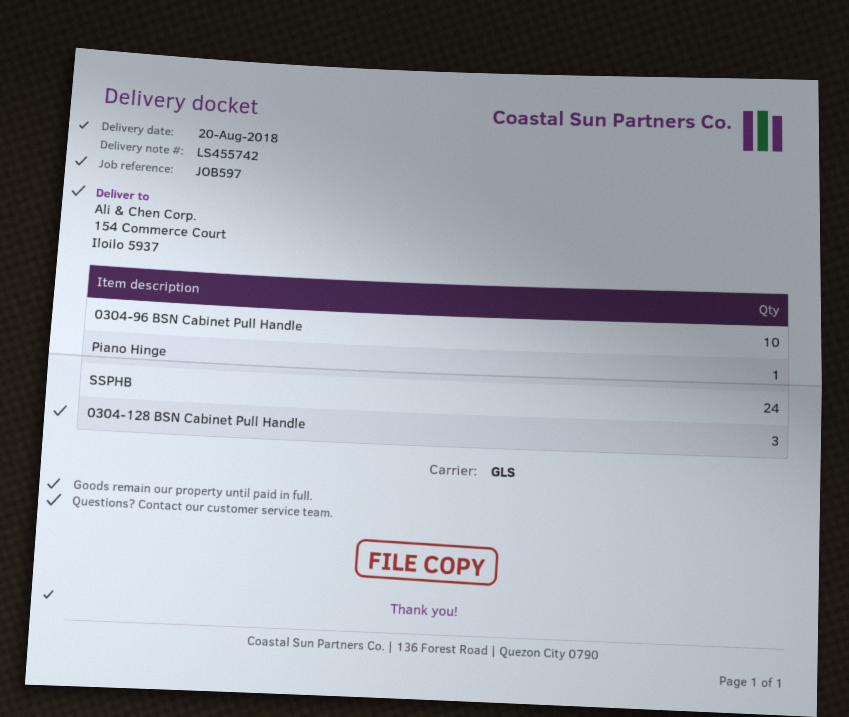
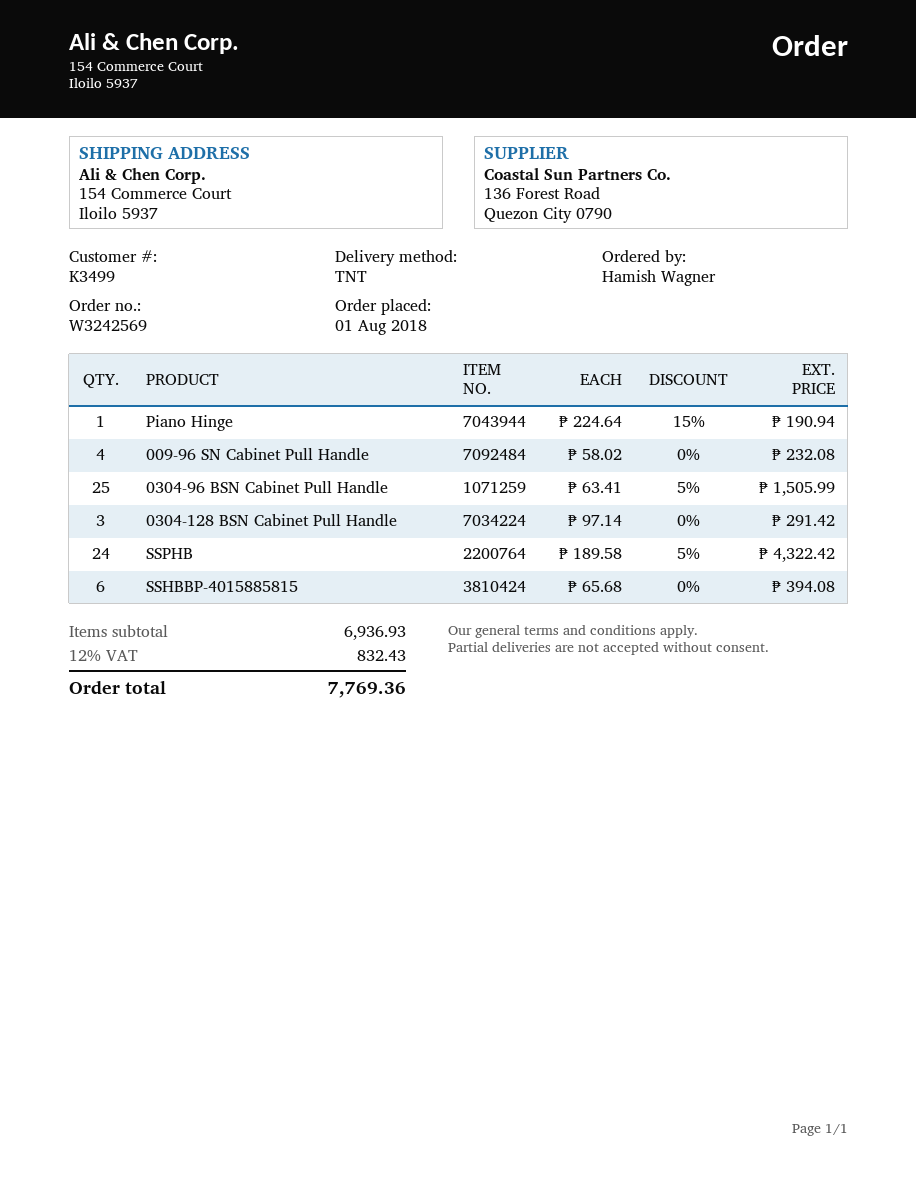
shipping method: GLS -> TNT
0304-96 BSN Cabinet Pull Handle: 10 -> 25
009-96 SN Cabinet Pull Handle: none -> 4
SSHBBP-4015885815: none -> 6

